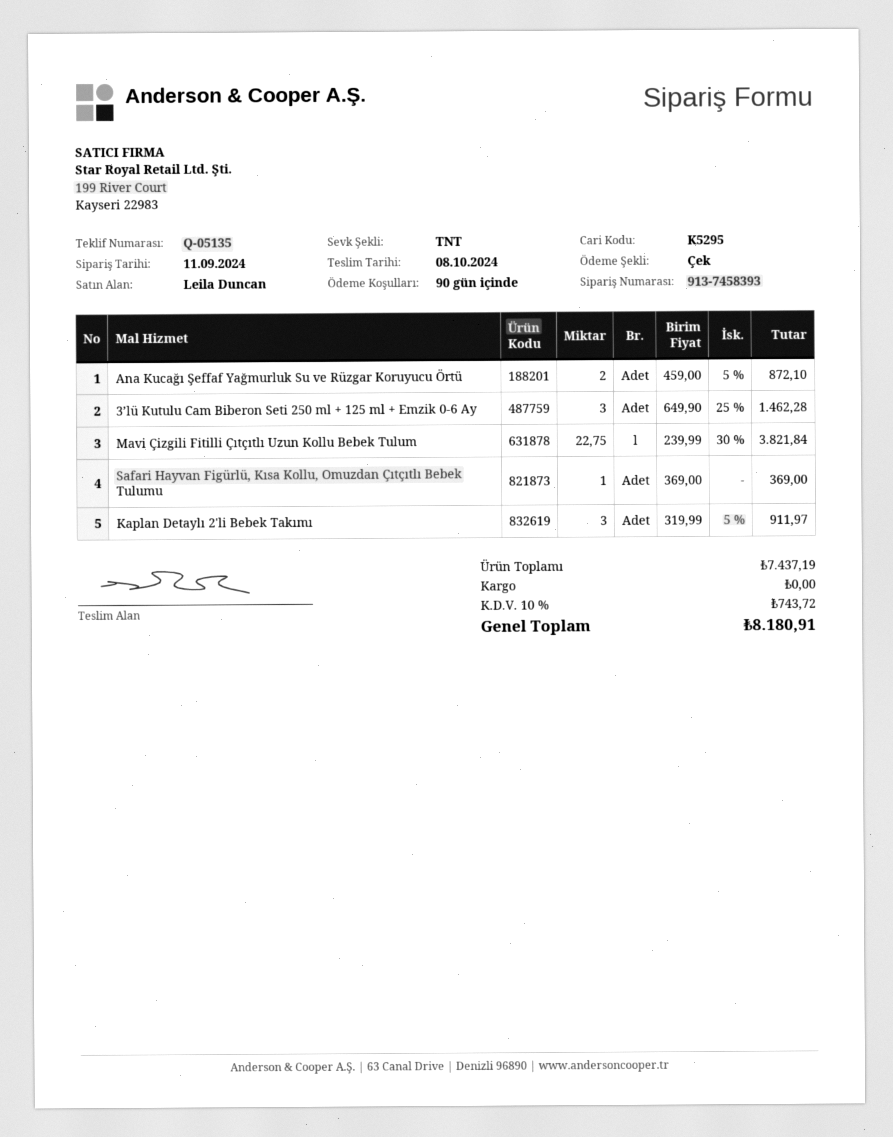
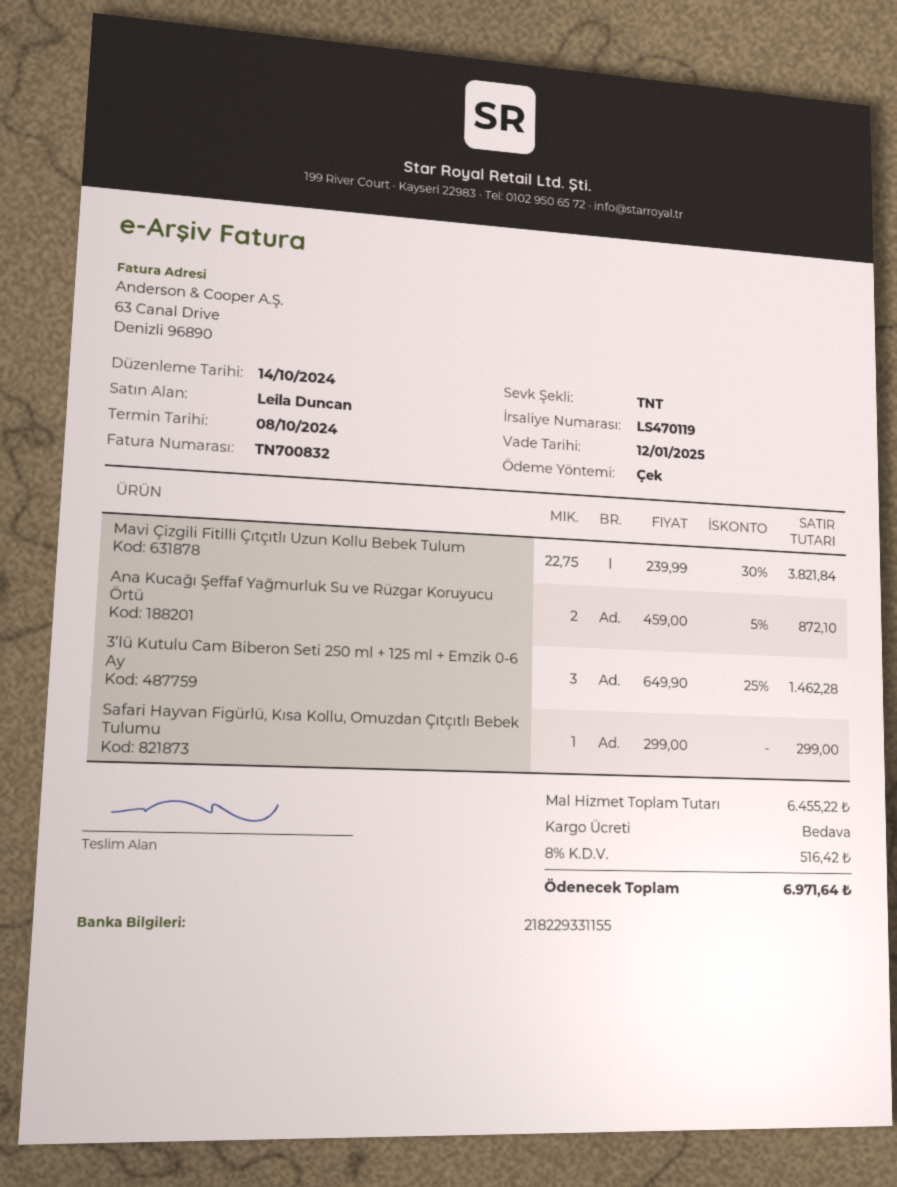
Safari Hayvan Figürlü, Kısa Kollu, Omuzdan Çıtçıtlı Bebek Tulumu: 1 x 369.00 = 369.00 -> 1 x 299.00 = 299.00
Kaplan Detaylı 2'li Bebek Takımı: 3 x 319.99 - 5% = 911.97 -> none
subtotal: 7437.19 -> 6455.22
tax: 10% = 743.72 -> 8% = 516.42
total: 8180.91 -> 6971.64

